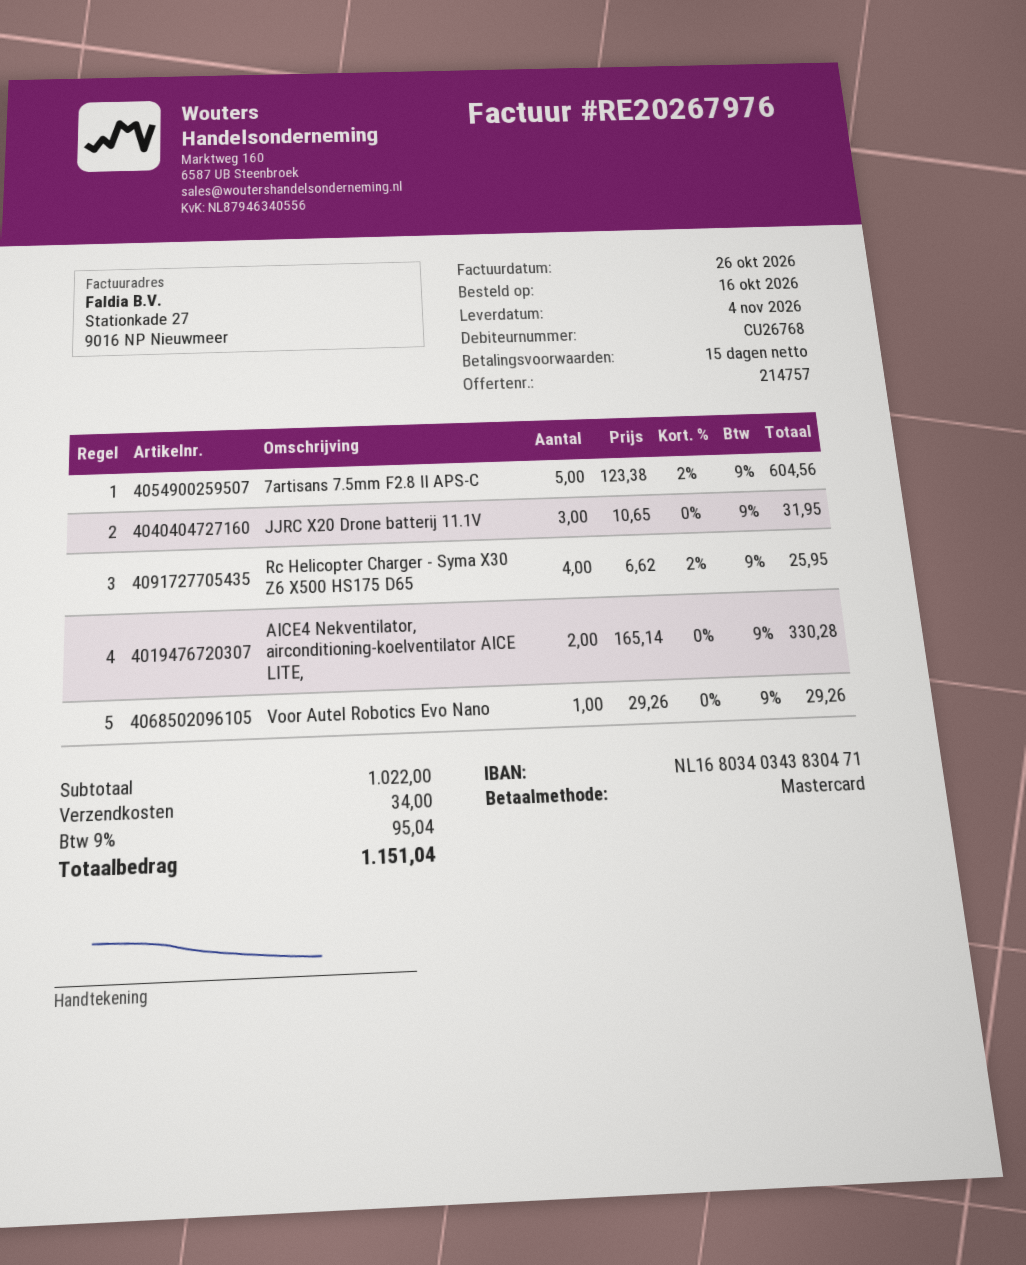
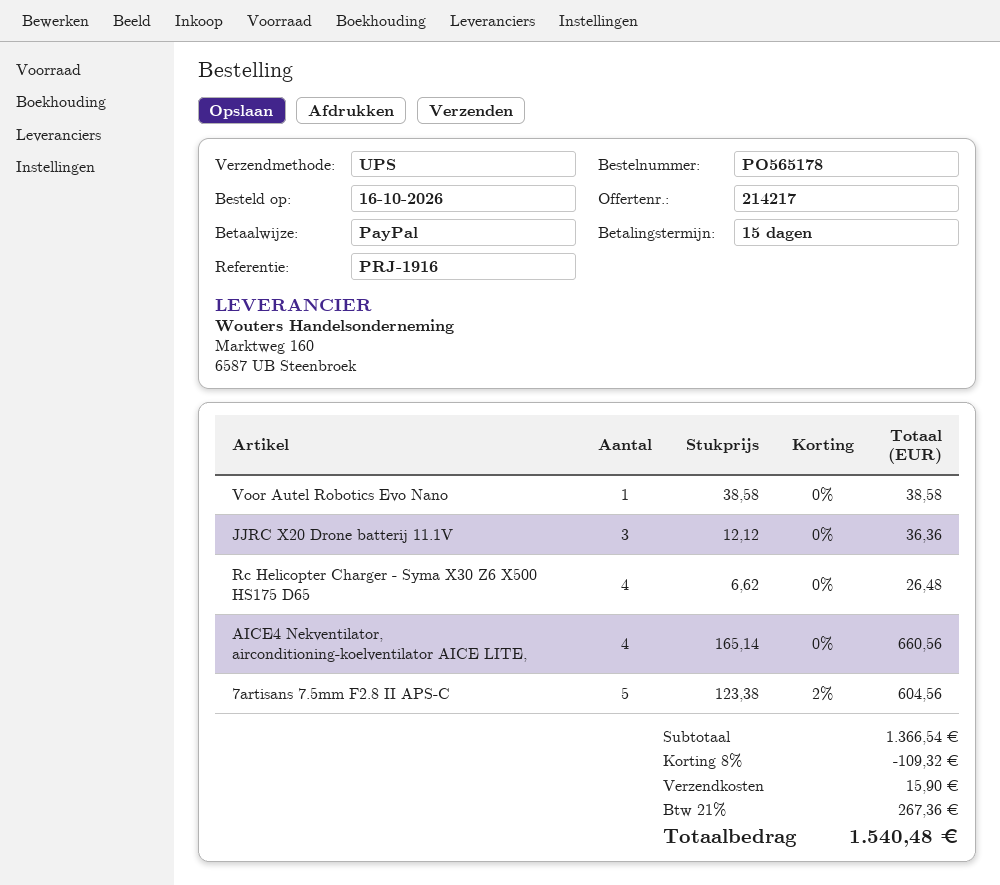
quote number: 214757 -> 214217
payment method: Mastercard -> PayPal
JJRC X20 Drone batterij 11.1V: 3 x 10.65 = 31.95 -> 3 x 12.12 = 36.36
Rc Helicopter Charger - Syma X30 Z6 X500 HS175 D65: 4 x 6.62 - 2% = 25.95 -> 4 x 6.62 = 26.48
AICE4 Nekventilator, airconditioning-koelventilator AICE LITE,: 2 x 165.14 = 330.28 -> 4 x 165.14 = 660.56
Voor Autel Robotics Evo Nano: 1 x 29.26 = 29.26 -> 1 x 38.58 = 38.58
subtotal: 1022.00 -> 1366.54
discount: none -> 8% = 109.32
shipping: 34.00 -> 15.90
tax: 9% = 95.04 -> 21% = 267.36
total: 1151.04 -> 1540.48

